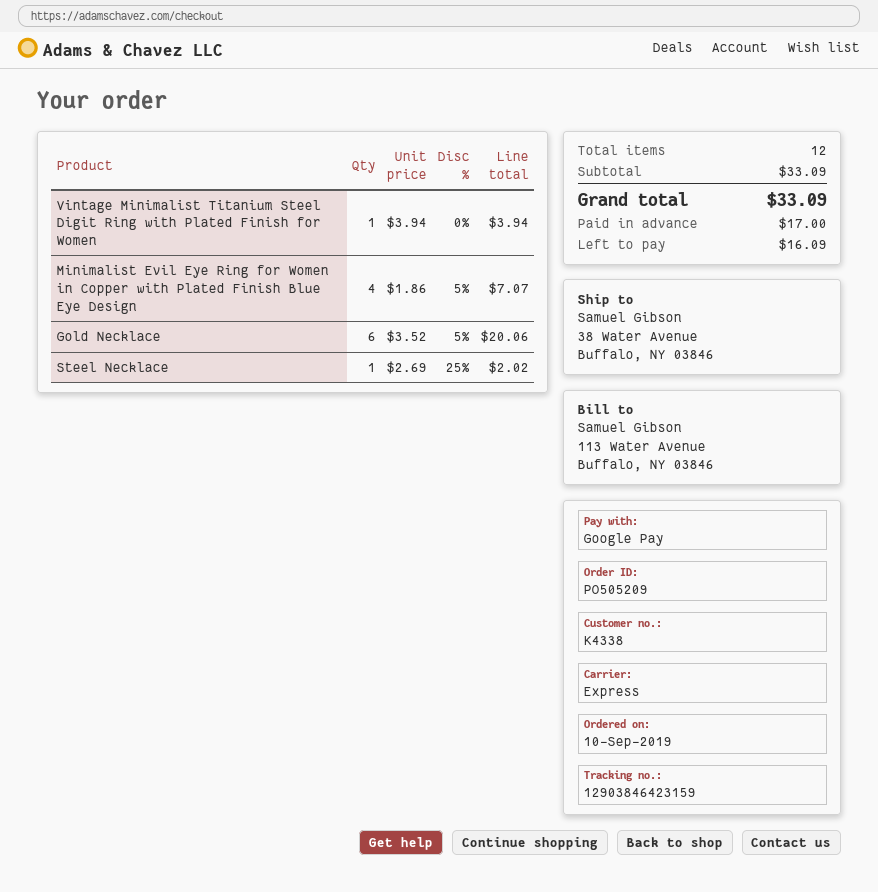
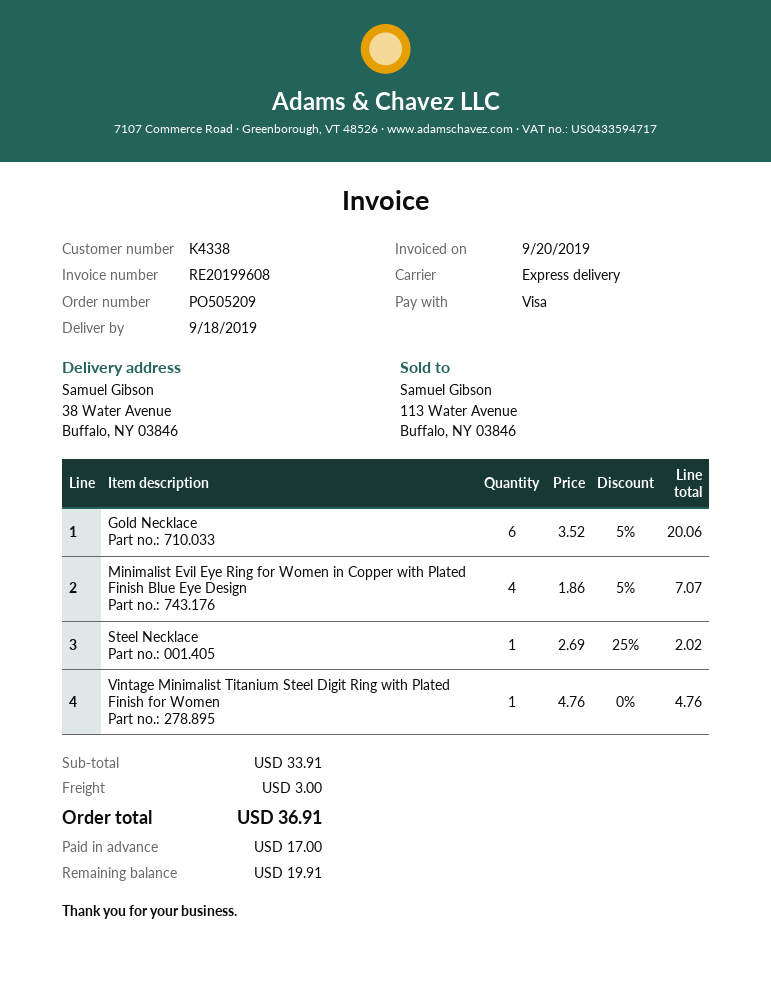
payment method: Google Pay -> Visa
Vintage Minimalist Titanium Steel Digit Ring with Plated Finish for Women: 1 x 3.94 = 3.94 -> 1 x 4.76 = 4.76
subtotal: 33.09 -> 33.91
shipping: none -> 3.00
total: 33.09 -> 36.91
balance: 16.09 -> 19.91

